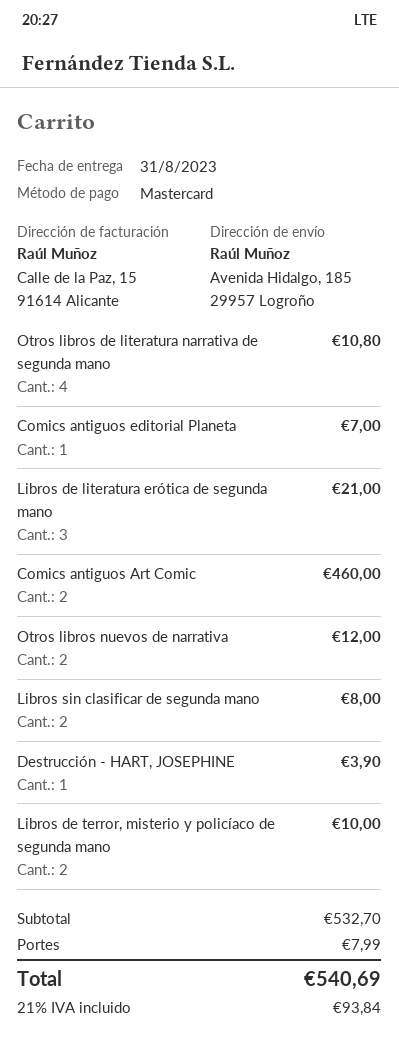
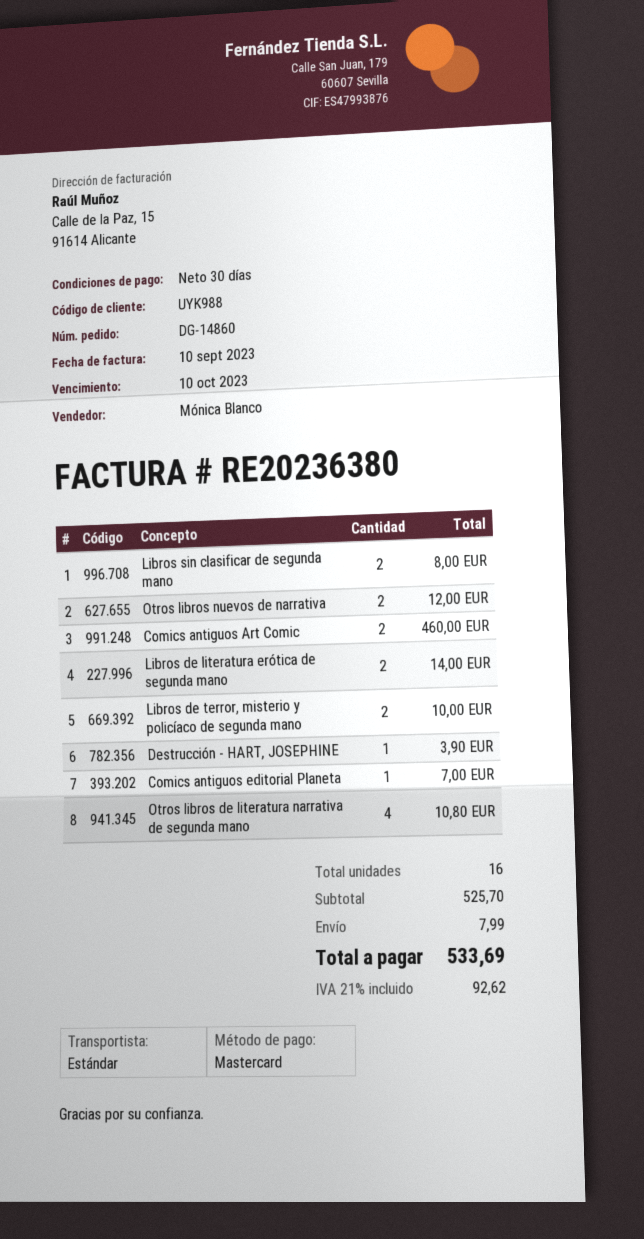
Libros de literatura erótica de segunda mano: 3 for 21.00 -> 2 for 14.00
subtotal: 532.70 -> 525.70
tax: 21% = 93.84 -> 21% = 92.62
total: 540.69 -> 533.69

